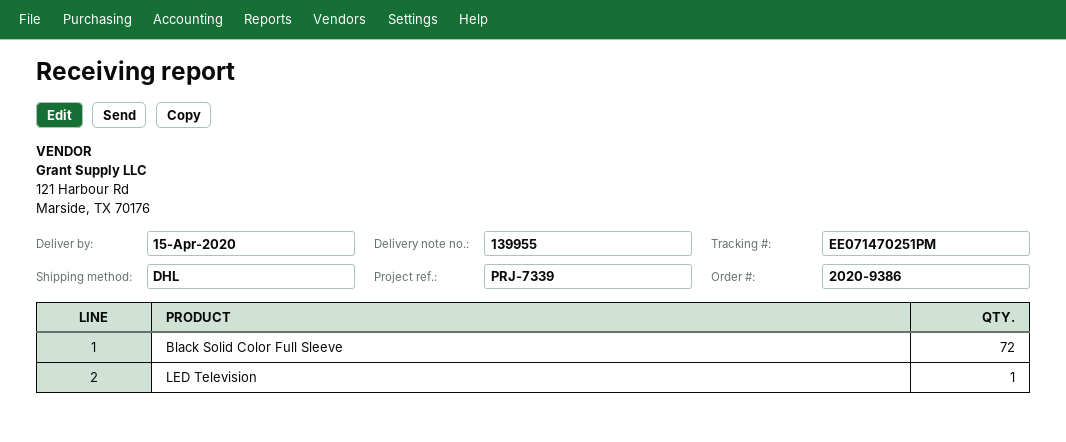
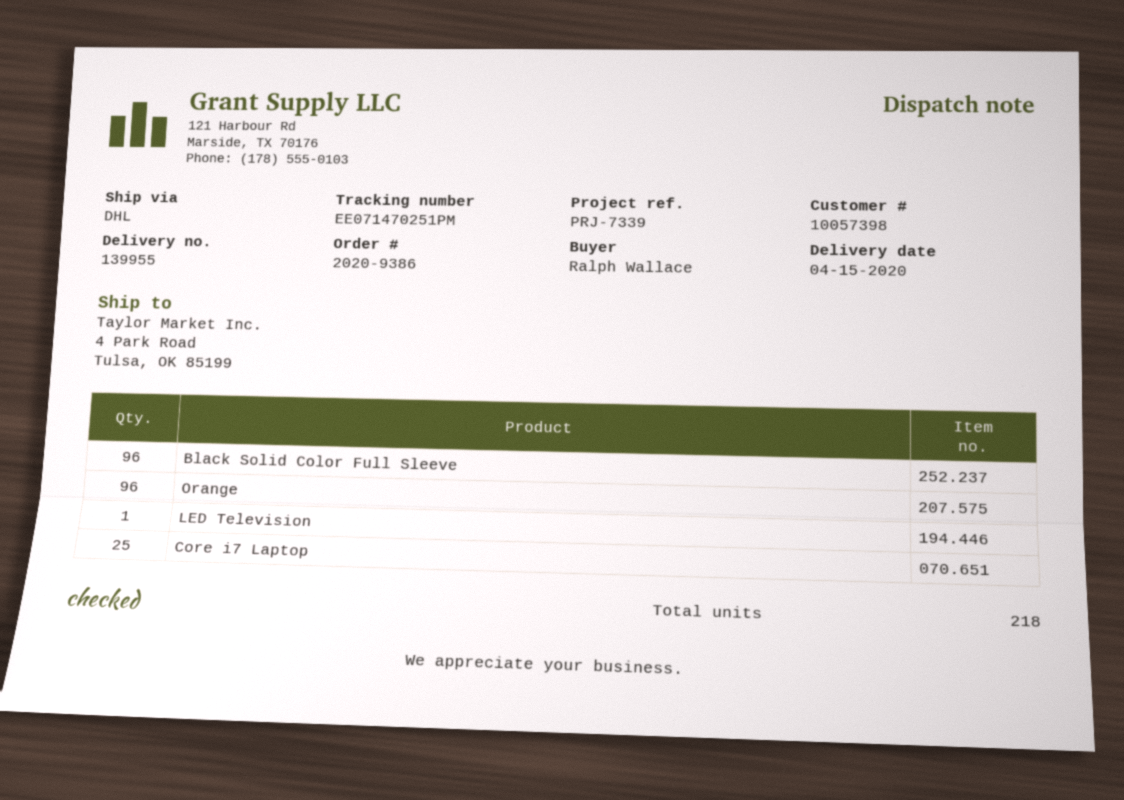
Black Solid Color Full Sleeve: 72 -> 96
Orange: none -> 96
Core i7 Laptop: none -> 25

